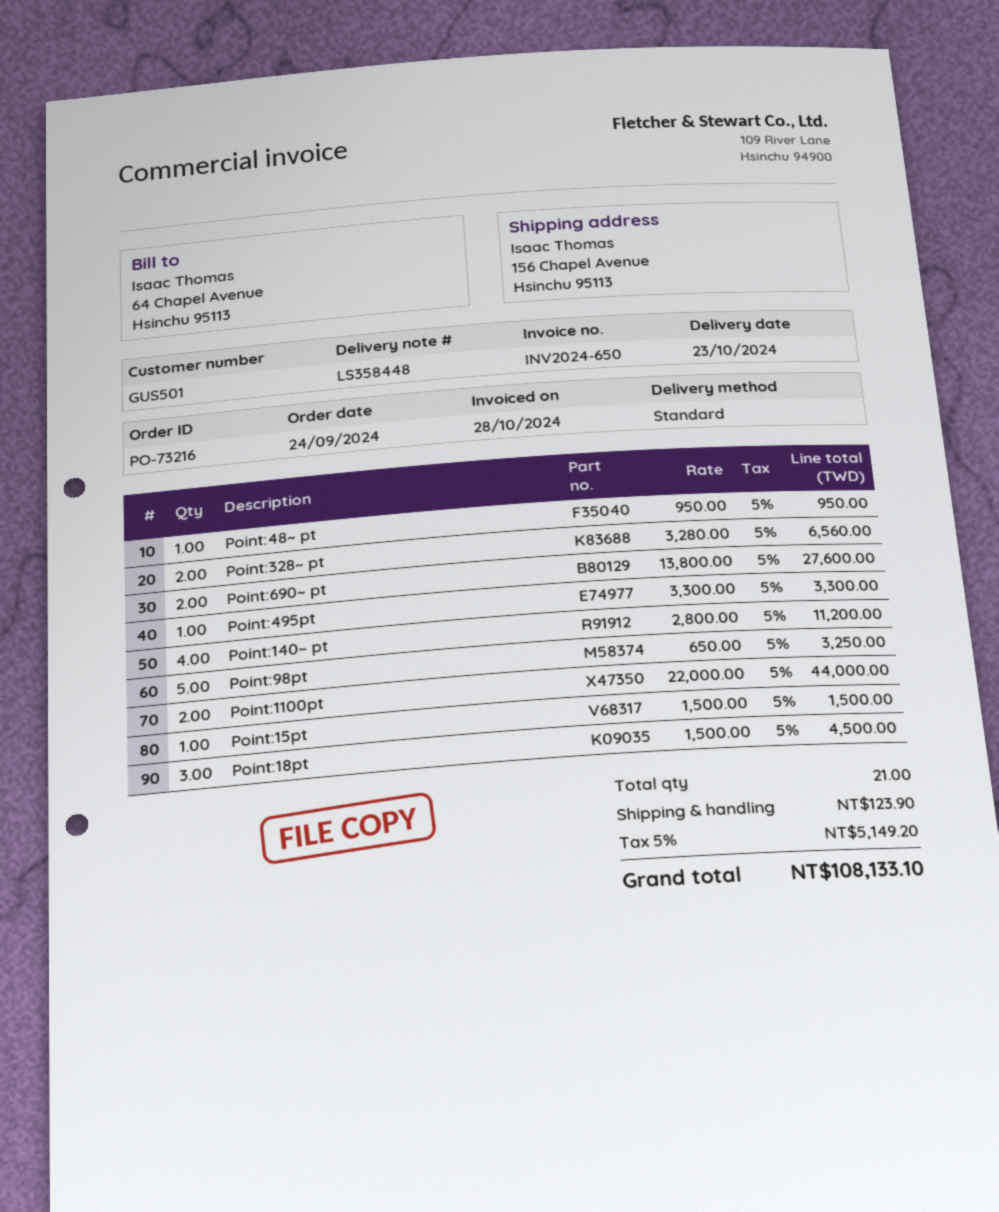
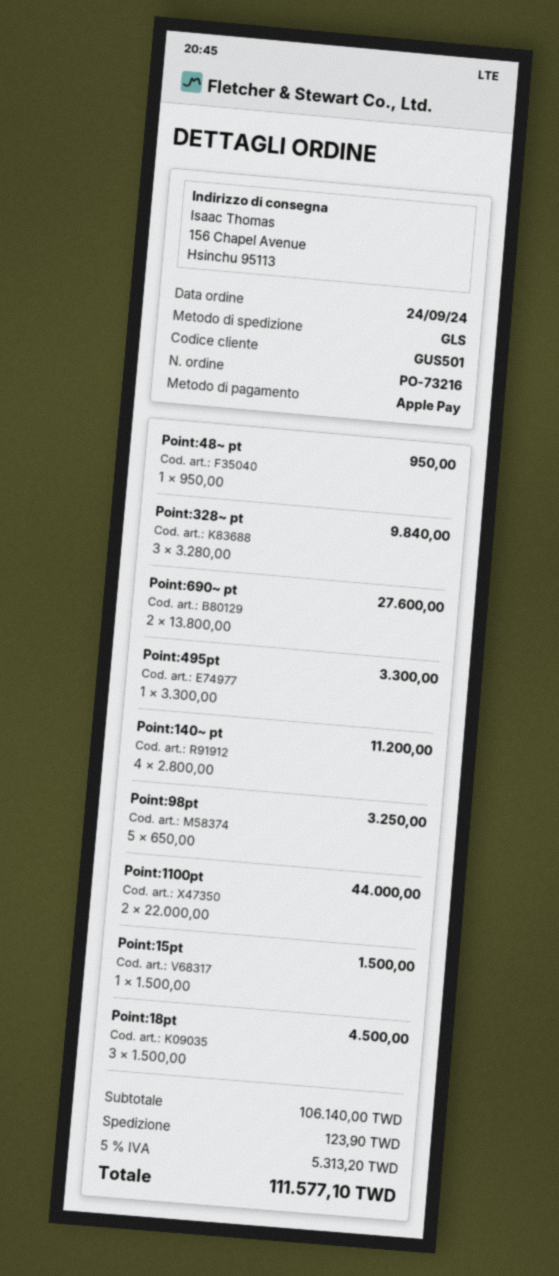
shipping method: standard -> GLS
Point:328~ pt: 2 x 3280.00 = 6560.00 -> 3 x 3280.00 = 9840.00
tax: 5% = 5149.20 -> 5% = 5313.20
total: 108133.10 -> 111577.10

